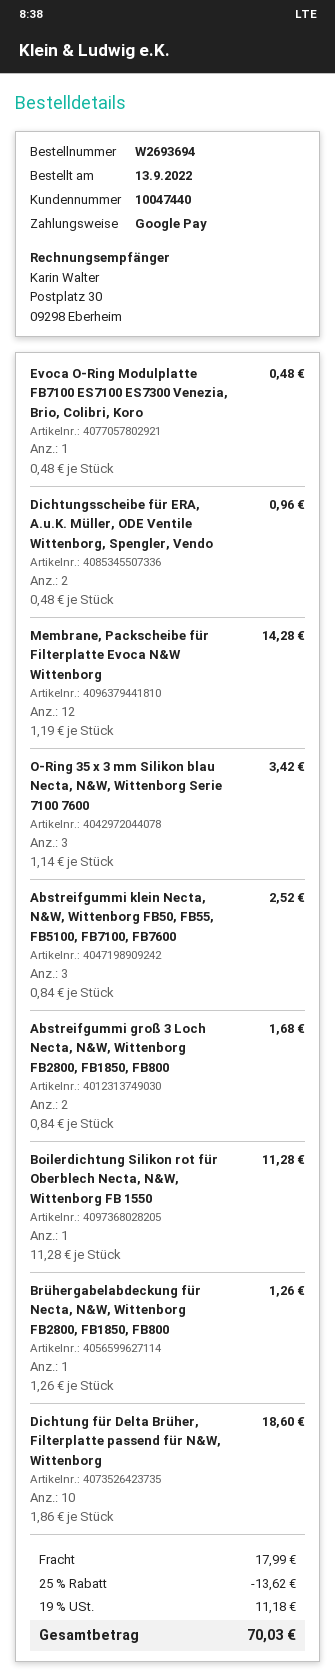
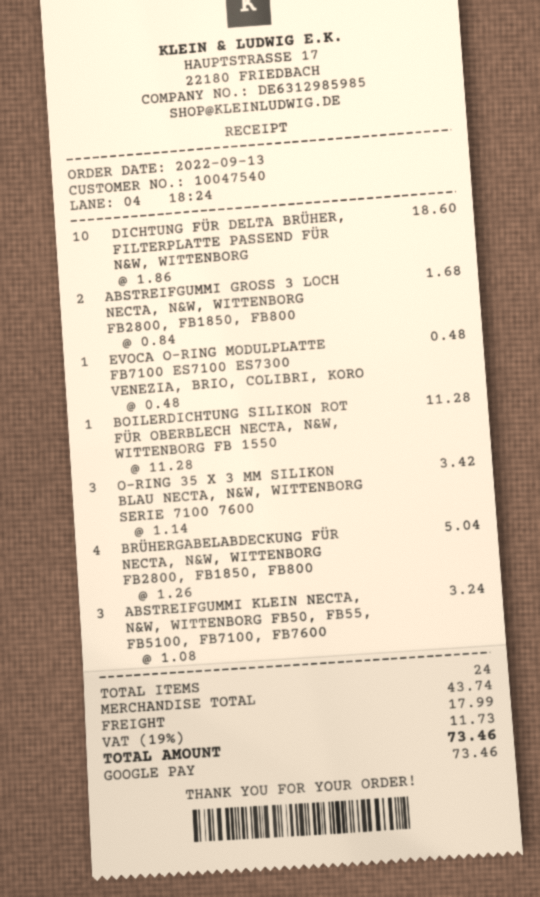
customer number: 10047440 -> 10047540
Dichtungsscheibe für ERA, A.u.K. Müller, ODE Ventile Wittenborg, Spengler, Vendo: 2 x 0.48 = 0.96 -> none
Membrane, Packscheibe für Filterplatte Evoca N&W Wittenborg: 12 x 1.19 = 14.28 -> none
Abstreifgummi klein Necta, N&W, Wittenborg FB50, FB55, FB5100, FB7100, FB7600: 3 x 0.84 = 2.52 -> 3 x 1.08 = 3.24
Brühergabelabdeckung für Necta, N&W, Wittenborg FB2800, FB1850, FB800: 1 x 1.26 = 1.26 -> 4 x 1.26 = 5.04
discount: 25% = 13.62 -> none
tax: 19% = 11.18 -> 19% = 11.73
total: 70.03 -> 73.46

